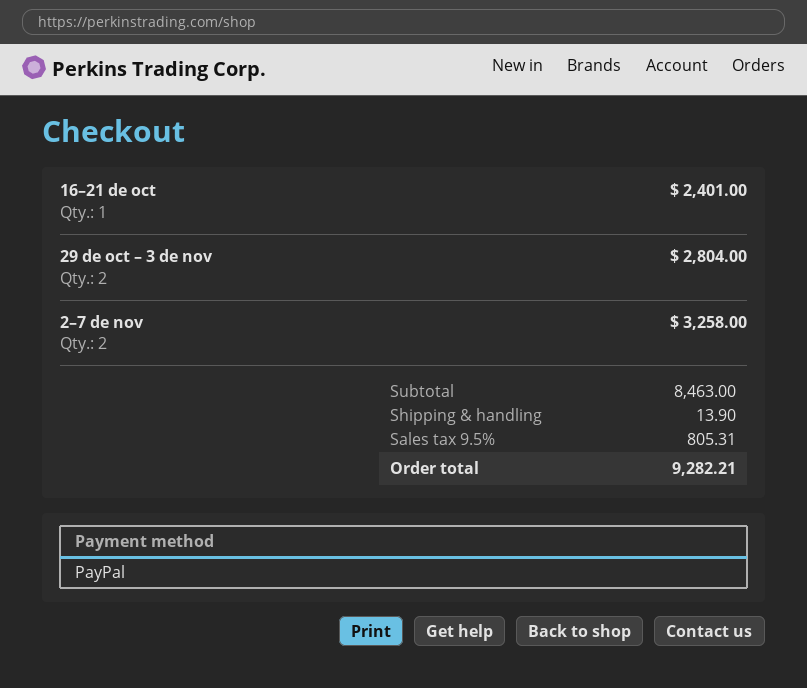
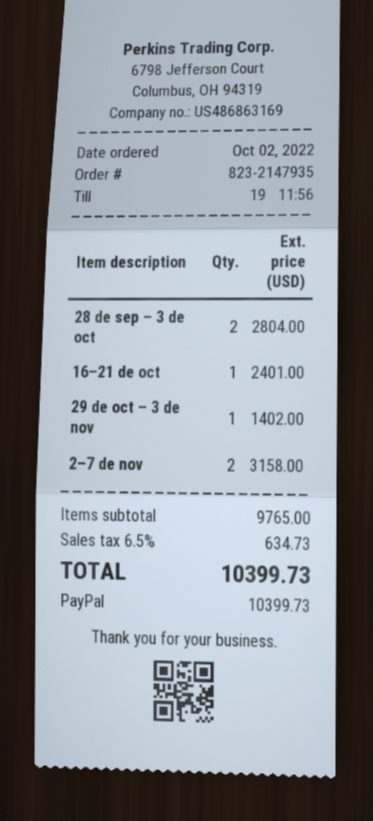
29 de oct – 3 de nov: 2 for 2804.00 -> 1 for 1402.00
2–7 de nov: 2 for 3258.00 -> 2 for 3158.00
28 de sep – 3 de oct: none -> 2 for 2804.00
subtotal: 8463.00 -> 9765.00
shipping: 13.90 -> none
tax: 9.5% = 805.31 -> 6.5% = 634.73
total: 9282.21 -> 10399.73

